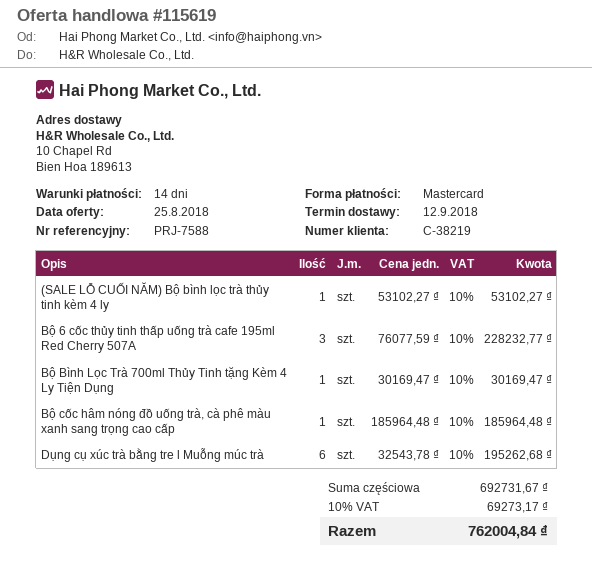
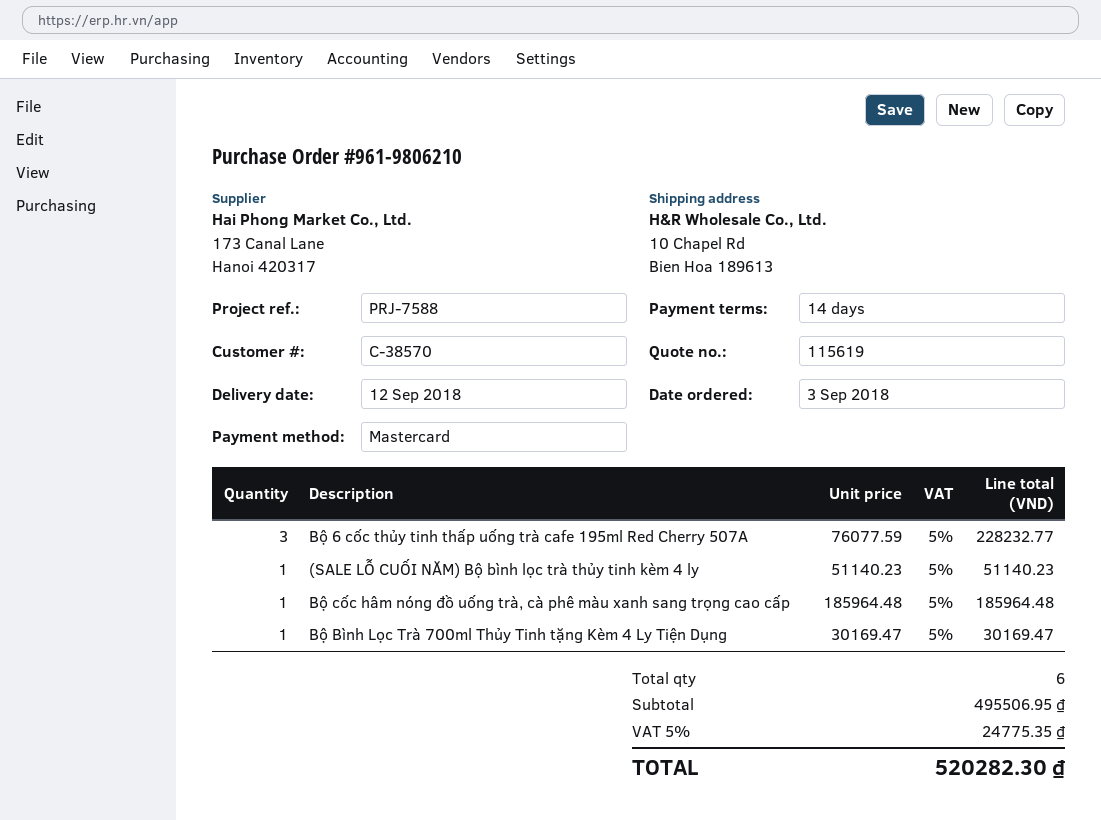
customer number: C-38219 -> C-38570
(SALE LỖ CUỐI NĂM) Bộ bình lọc trà thủy tinh kèm 4 ly: 1 x 53102.27 = 53102.27 -> 1 x 51140.23 = 51140.23
Dụng cụ xúc trà bằng tre l Muỗng múc trà: 6 x 32543.78 = 195262.68 -> none
subtotal: 692731.67 -> 495506.95
tax: 10% = 69273.17 -> 5% = 24775.35
total: 762004.84 -> 520282.30

